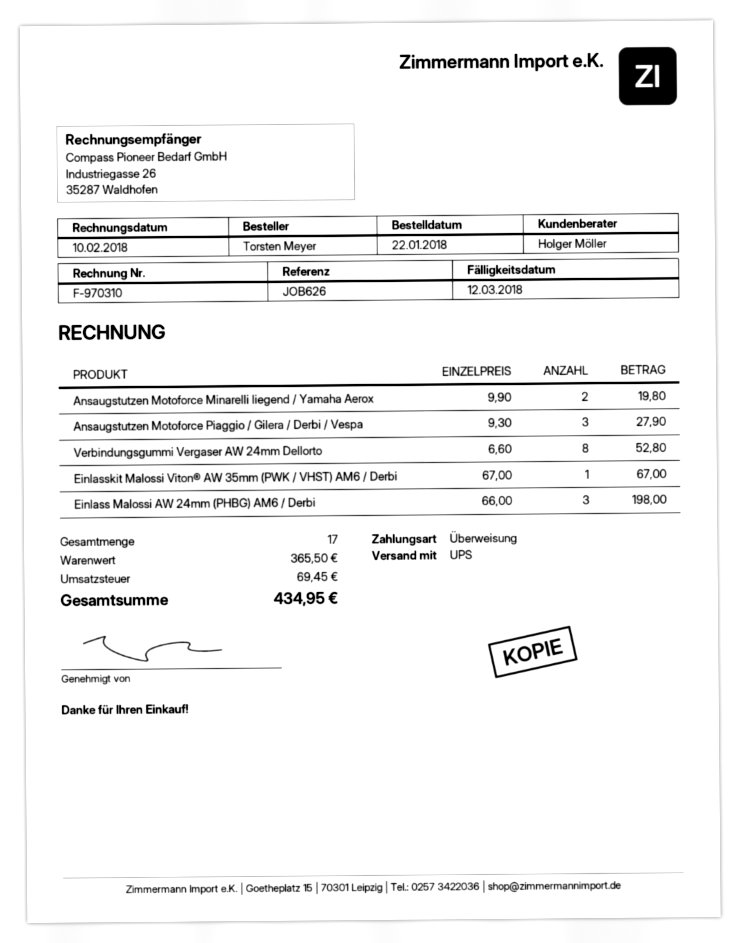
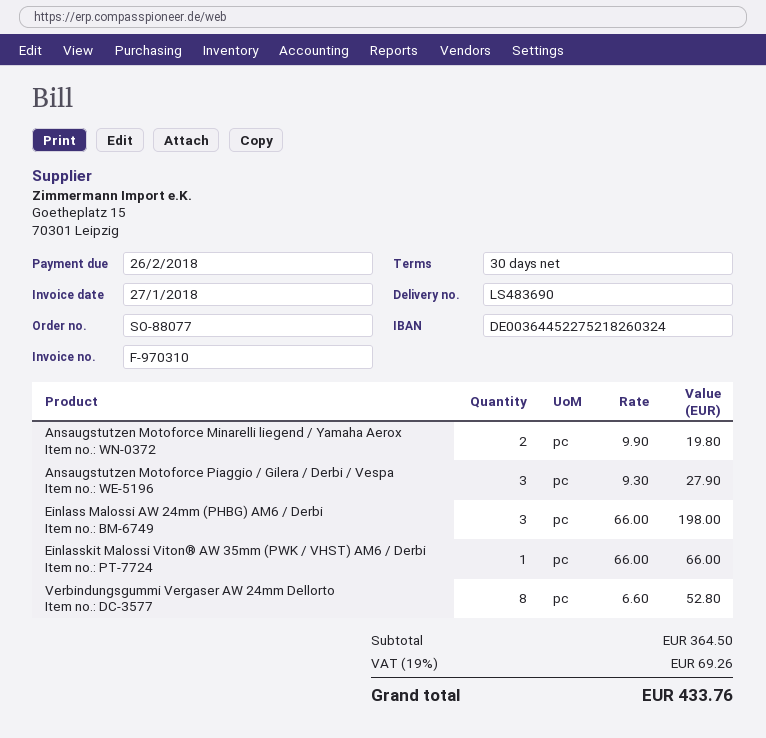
invoice date: 2018-02-10 -> 2018-01-27
due date: 2018-03-12 -> 2018-02-26
Einlasskit Malossi Viton® AW 35mm (PWK / VHST) AM6 / Derbi: 1 x 67.00 = 67.00 -> 1 x 66.00 = 66.00
subtotal: 365.50 -> 364.50
tax: 69.45 -> 69.26
total: 434.95 -> 433.76

